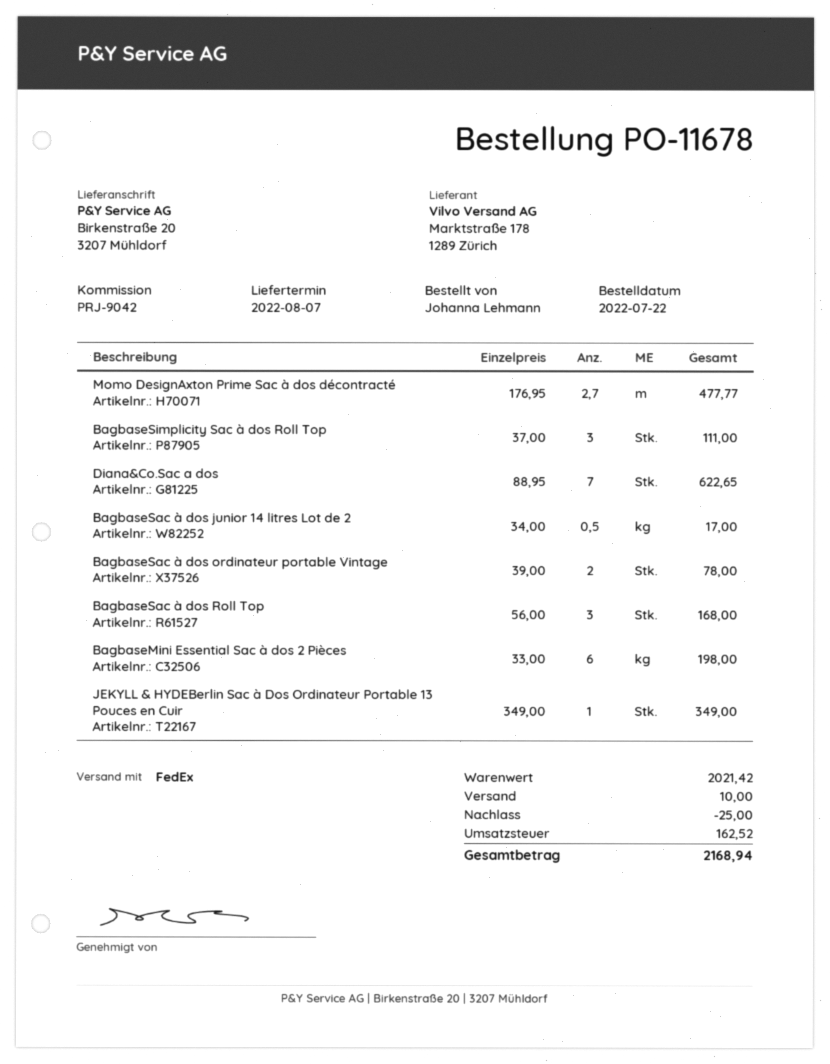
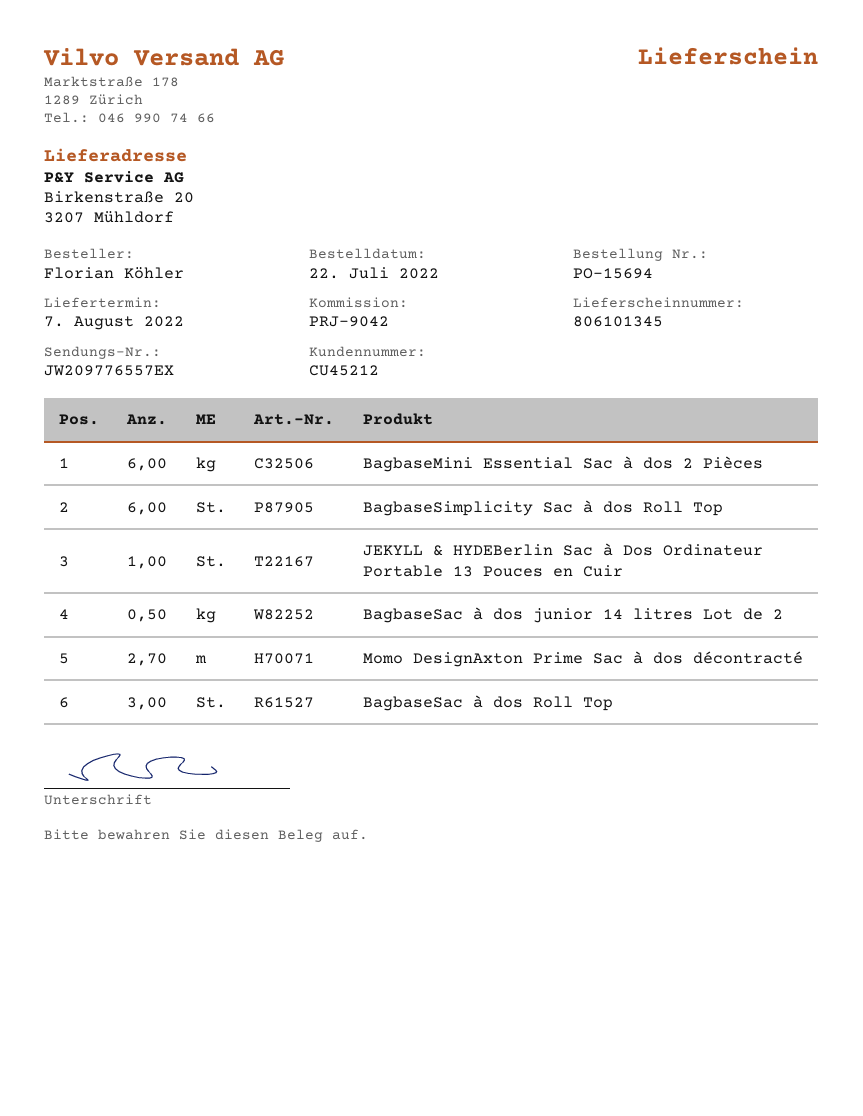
order number: PO-11678 -> PO-15694
ordered by: Johanna Lehmann -> Florian Köhler
BagbaseSimplicity Sac à dos Roll Top: 3 -> 6
Diana&Co.Sac a dos: 7 -> none
BagbaseSac à dos ordinateur portable Vintage: 2 -> none

